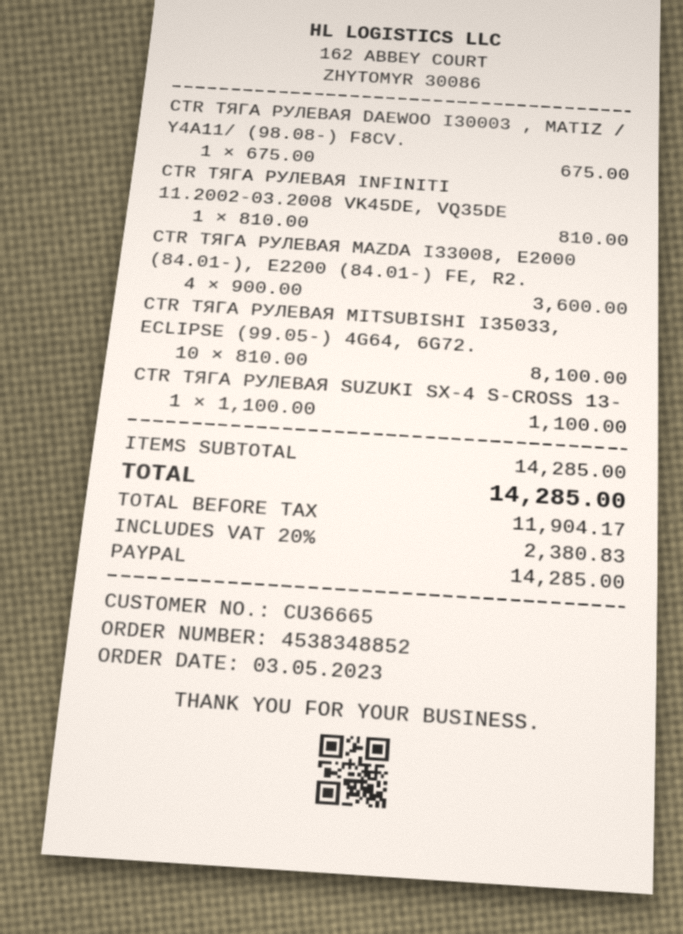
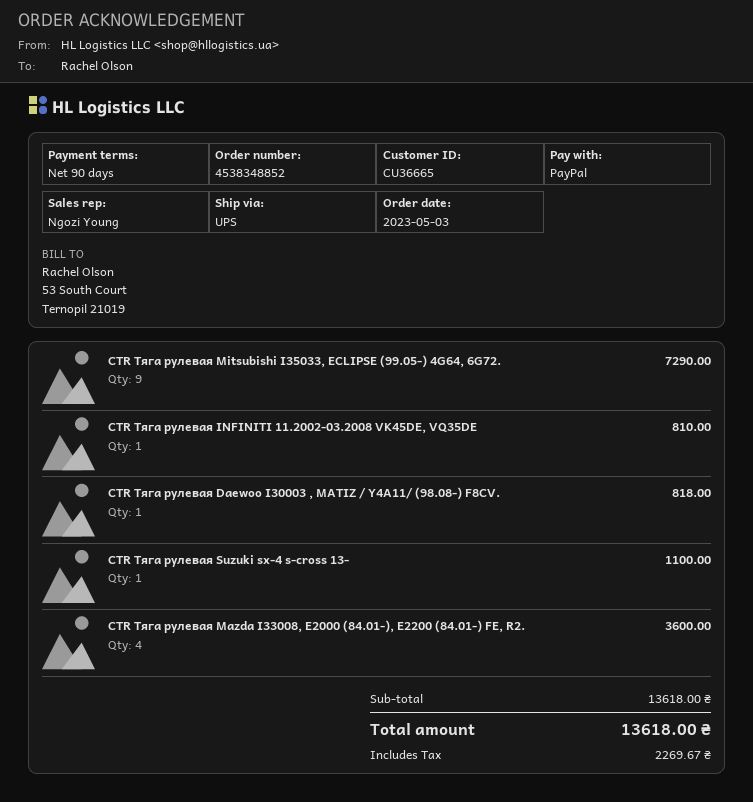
CTR ТЯГА РУЛЕВАЯ DAEWOO I30003 , MATIZ / Y4A11/ (98.08-) F8CV.: 1 for 675.00 -> 1 for 818.00
CTR ТЯГА РУЛЕВАЯ MITSUBISHI I35033, ECLIPSE (99.05-) 4G64, 6G72.: 10 for 8100.00 -> 9 for 7290.00
subtotal: 14285.00 -> 13618.00
tax: 2380.83 -> 2269.67
total: 14285.00 -> 13618.00

